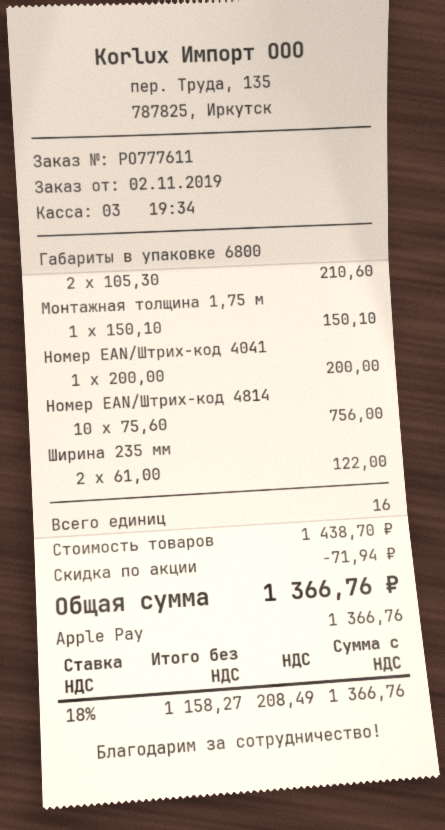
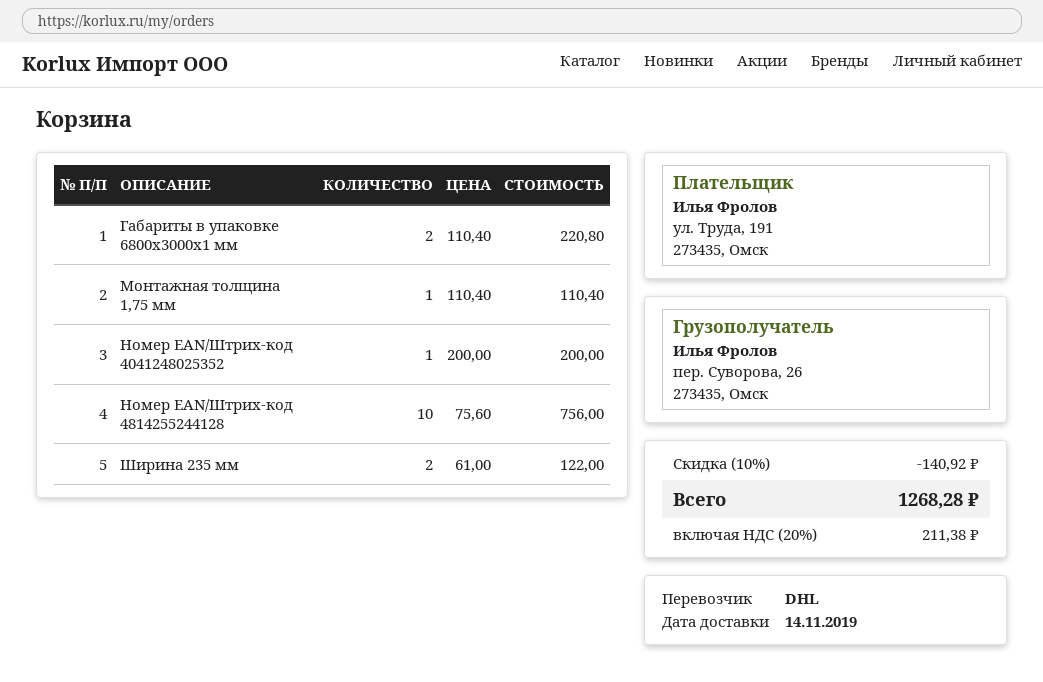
Габариты в упаковке 6800: 2 x 105.30 = 210.60 -> 2 x 110.40 = 220.80
Монтажная толщина 1,75 м: 1 x 150.10 = 150.10 -> 1 x 110.40 = 110.40
discount: 71.94 -> 140.92
tax: 18% = 208.49 -> 20% = 211.38
total: 1366.76 -> 1268.28

